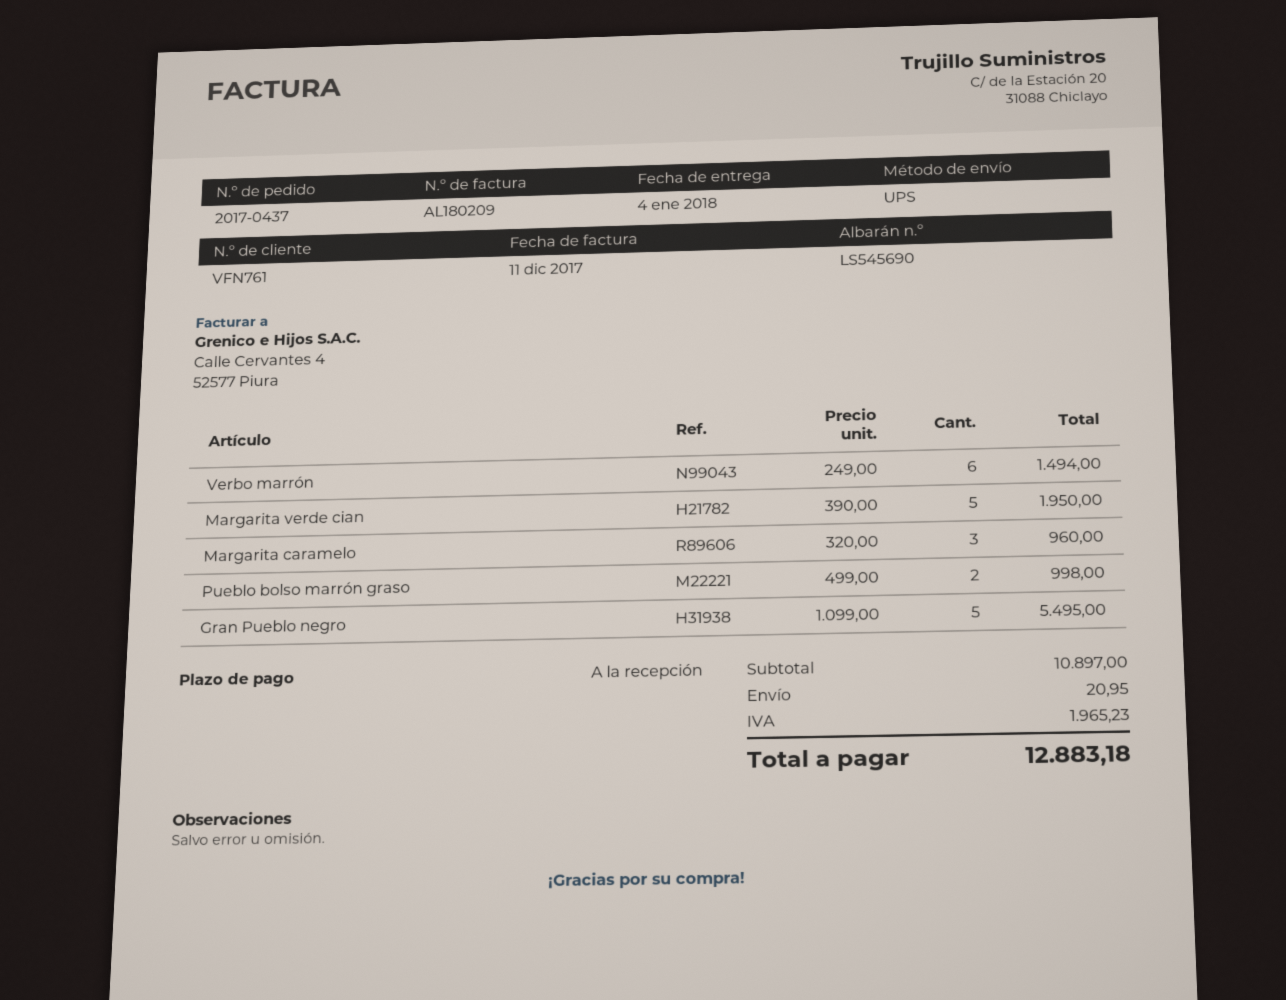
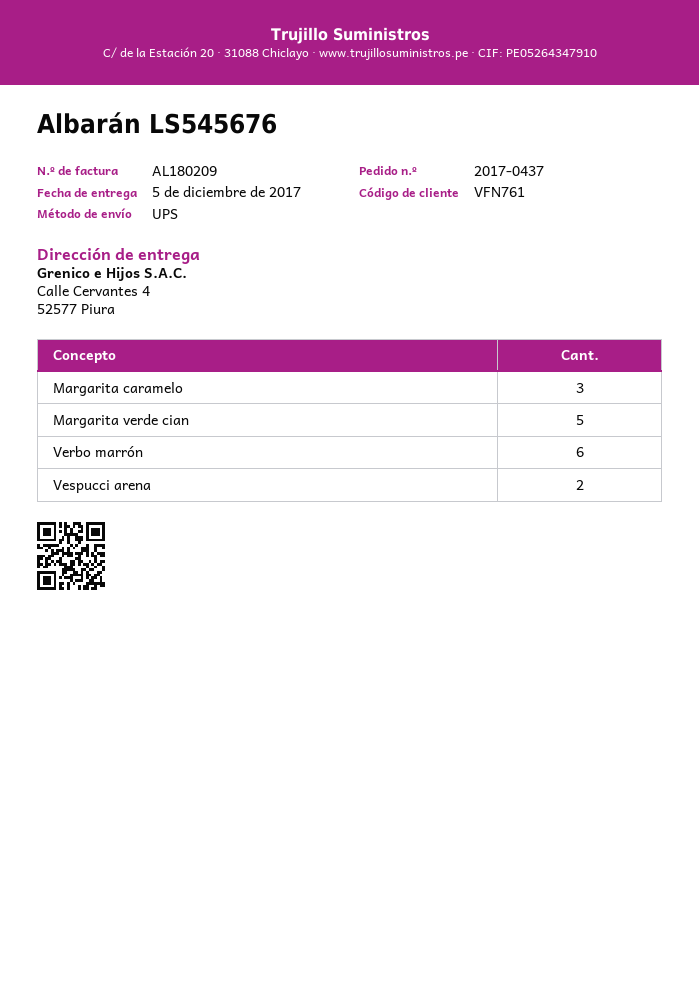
delivery note number: LS545690 -> LS545676
delivery date: 2018-01-04 -> 2017-12-05
Pueblo bolso marrón graso: 2 -> none
Gran Pueblo negro: 5 -> none
Vespucci arena: none -> 2

